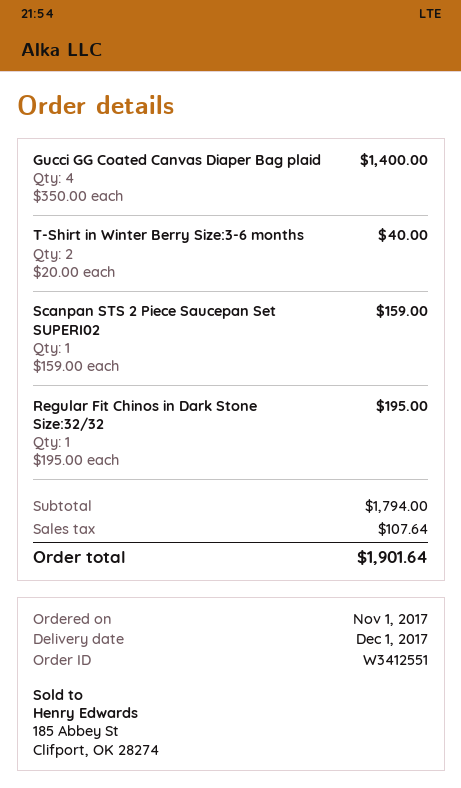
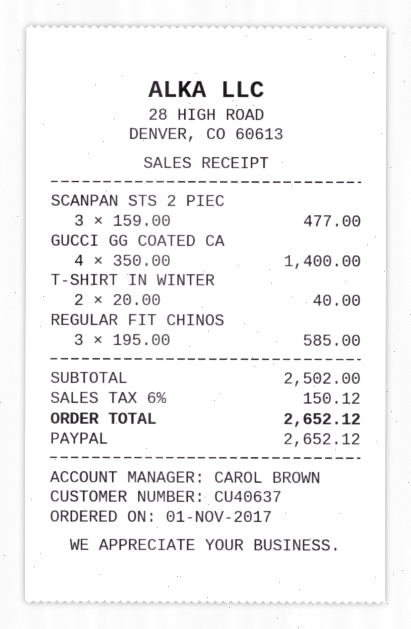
Scanpan STS 2 Piece Saucepan Set SUPERI02: 1 x 159.00 = 159.00 -> 3 x 159.00 = 477.00
Regular Fit Chinos in Dark Stone Size:32/32: 1 x 195.00 = 195.00 -> 3 x 195.00 = 585.00
subtotal: 1794.00 -> 2502.00
tax: 107.64 -> 150.12
total: 1901.64 -> 2652.12

